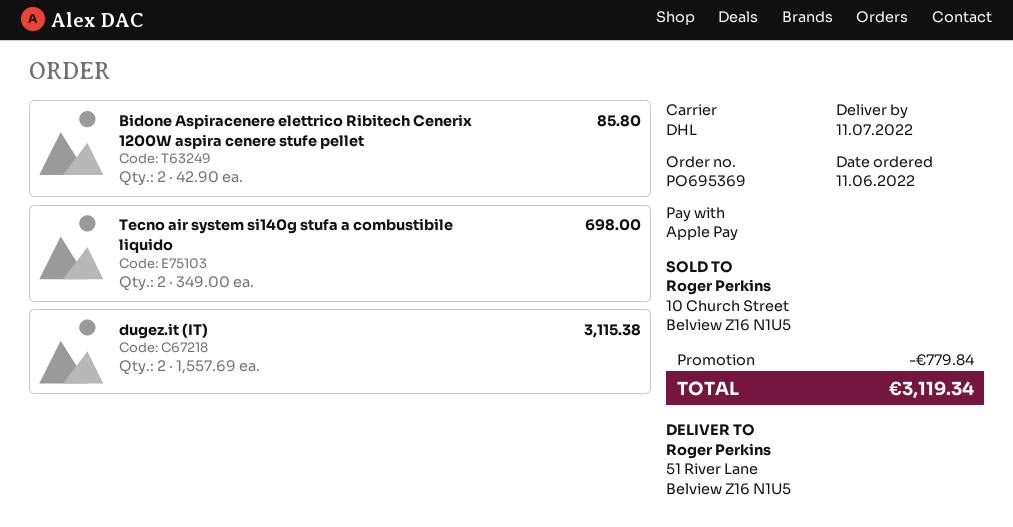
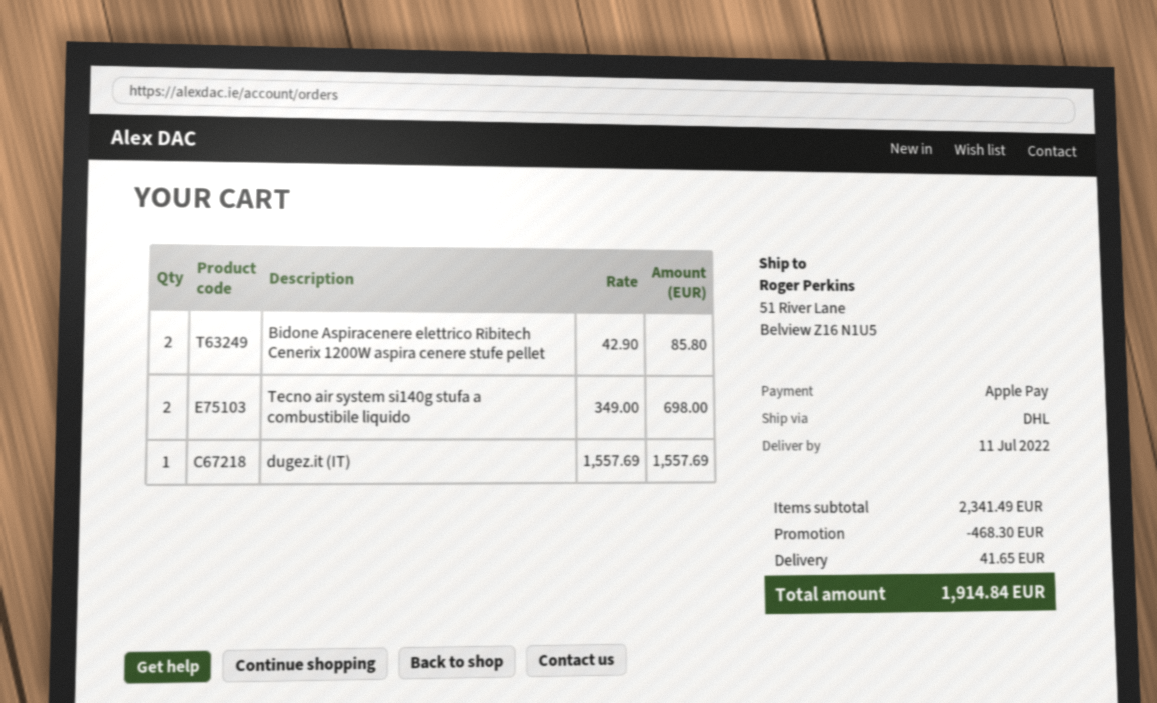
dugez.it (IT): 2 x 1557.69 = 3115.38 -> 1 x 1557.69 = 1557.69
discount: 779.84 -> 468.30
shipping: none -> 41.65
total: 3119.34 -> 1914.84

